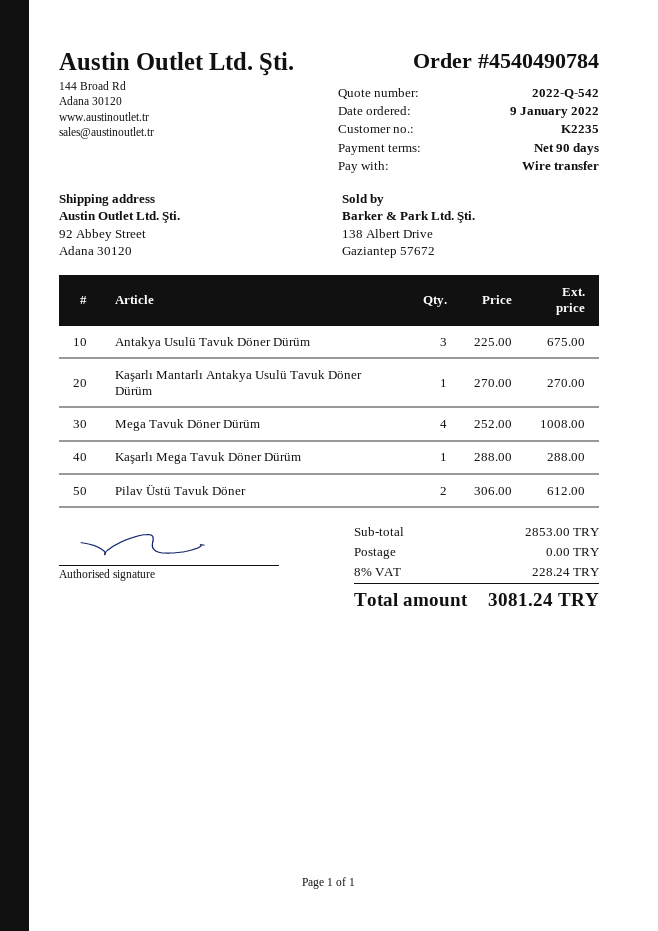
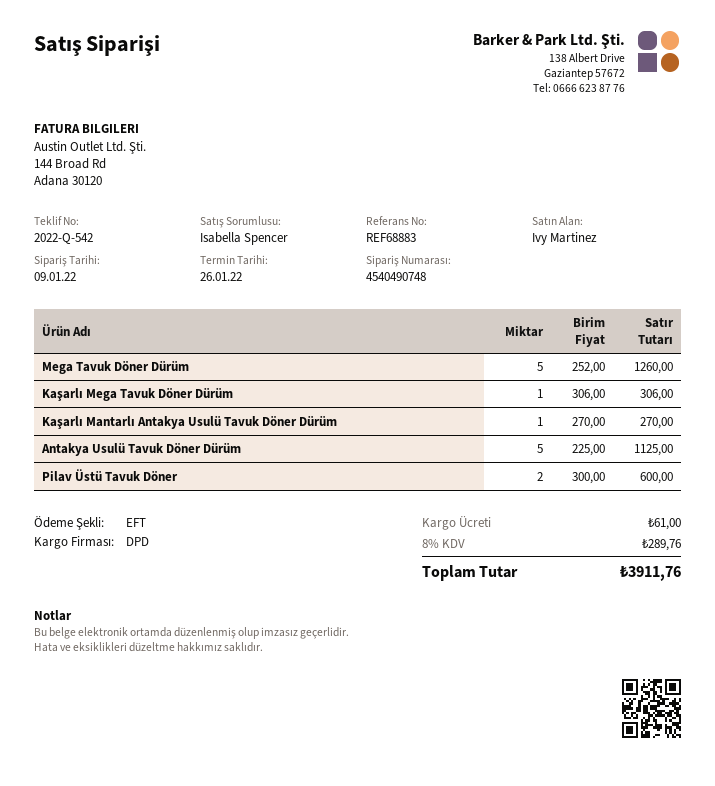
order number: 4540490784 -> 4540490748
Antakya Usulü Tavuk Döner Dürüm: 3 x 225.00 = 675.00 -> 5 x 225.00 = 1125.00
Mega Tavuk Döner Dürüm: 4 x 252.00 = 1008.00 -> 5 x 252.00 = 1260.00
Kaşarlı Mega Tavuk Döner Dürüm: 1 x 288.00 = 288.00 -> 1 x 306.00 = 306.00
Pilav Üstü Tavuk Döner: 2 x 306.00 = 612.00 -> 2 x 300.00 = 600.00
shipping: 0.00 -> 61.00
tax: 8% = 228.24 -> 8% = 289.76
total: 3081.24 -> 3911.76

